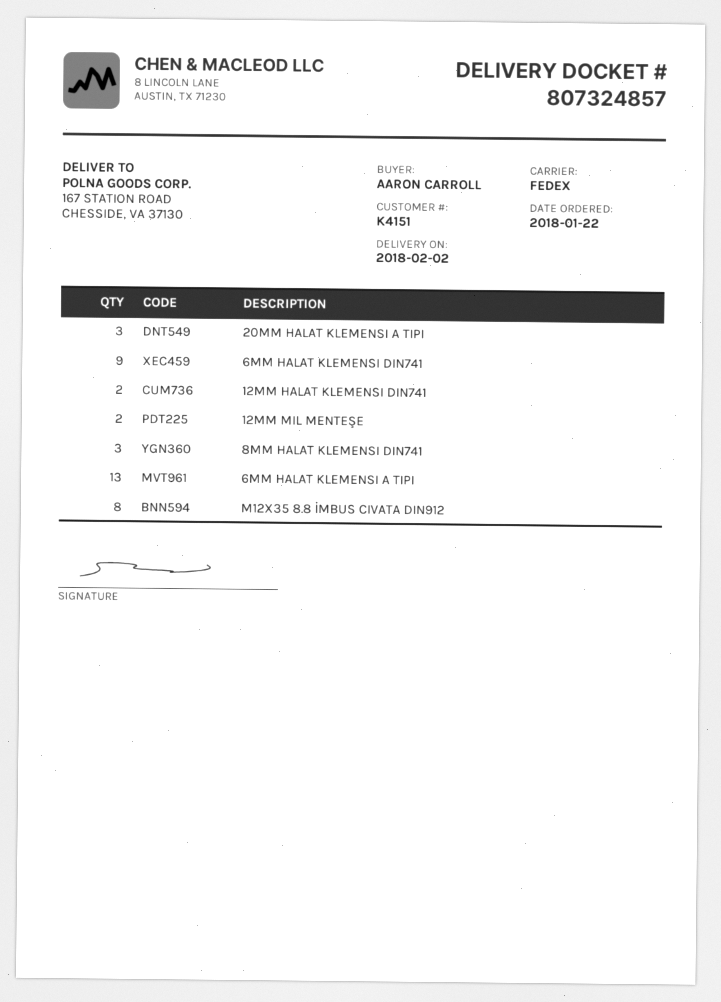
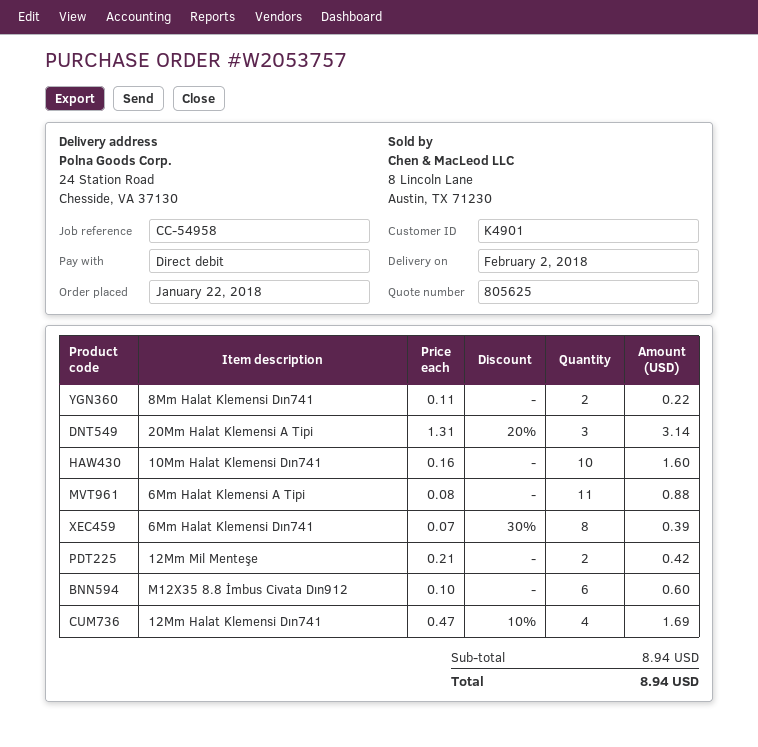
customer number: K4151 -> K4901
ship to: 167 STATION ROAD, CHESSIDE, VA 37130 -> 24 Station Road, Chesside, VA 37130
6MM HALAT KLEMENSI DIN741: 9 -> 8
12MM HALAT KLEMENSI DIN741: 2 -> 4
8MM HALAT KLEMENSI DIN741: 3 -> 2
6MM HALAT KLEMENSI A TIPI: 13 -> 11
M12X35 8.8 İMBUS CIVATA DIN912: 8 -> 6
10Mm Halat Klemensi Dın741: none -> 10

